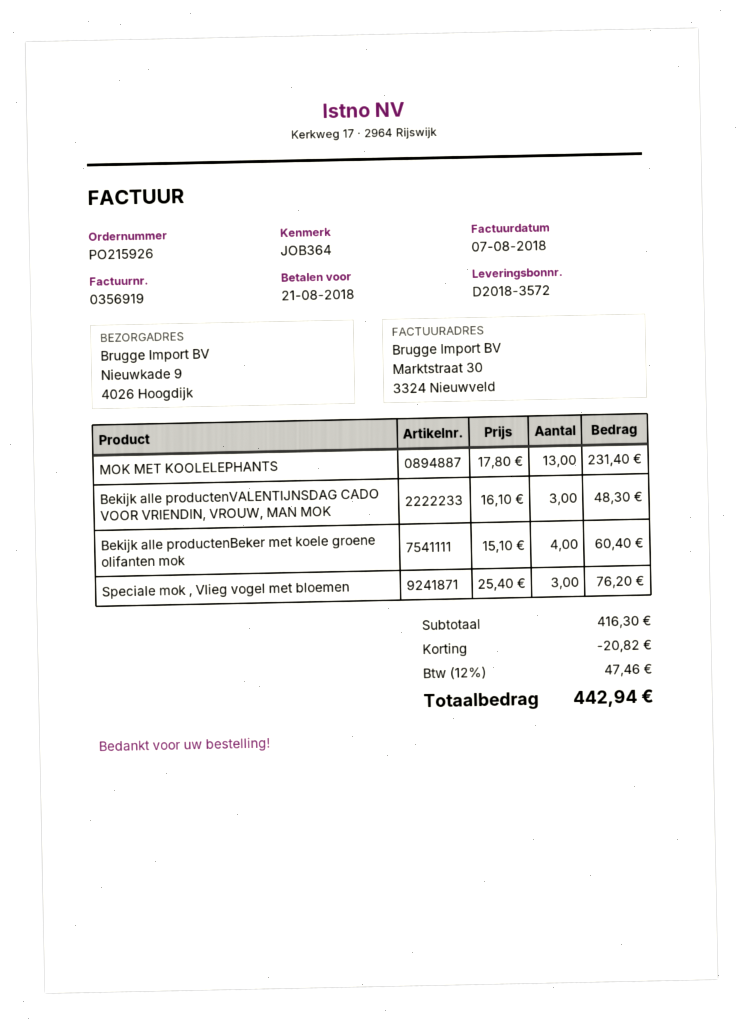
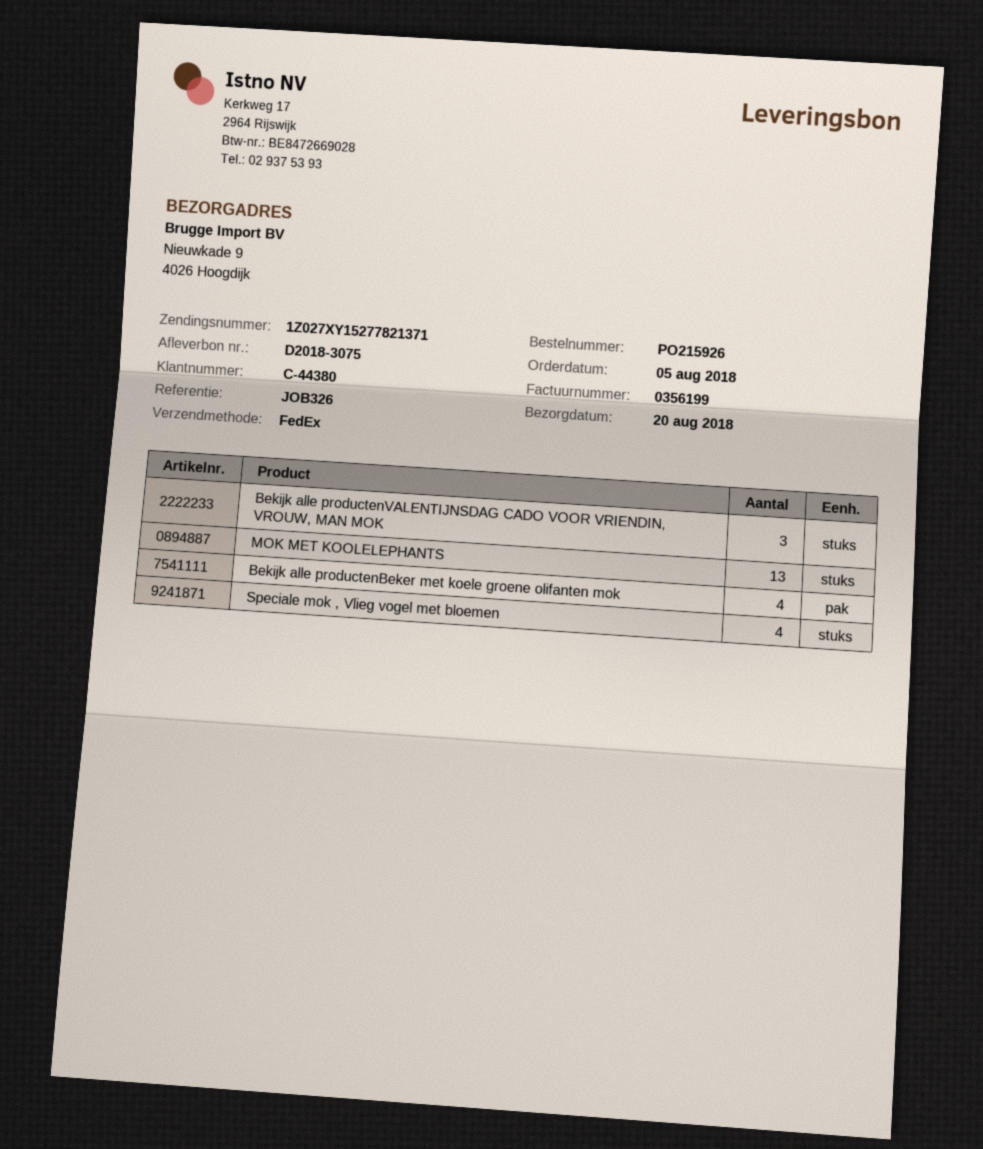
delivery note number: D2018-3572 -> D2018-3075
invoice number: 0356919 -> 0356199
reference: JOB364 -> JOB326
Speciale mok , Vlieg vogel met bloemen: 3 -> 4

